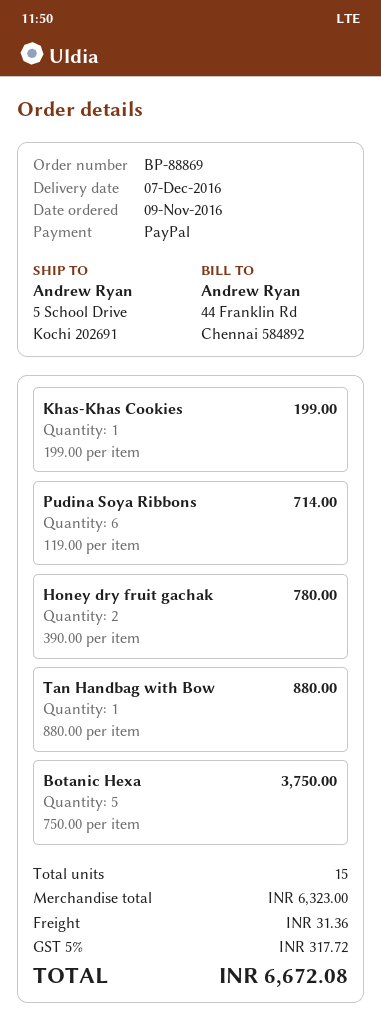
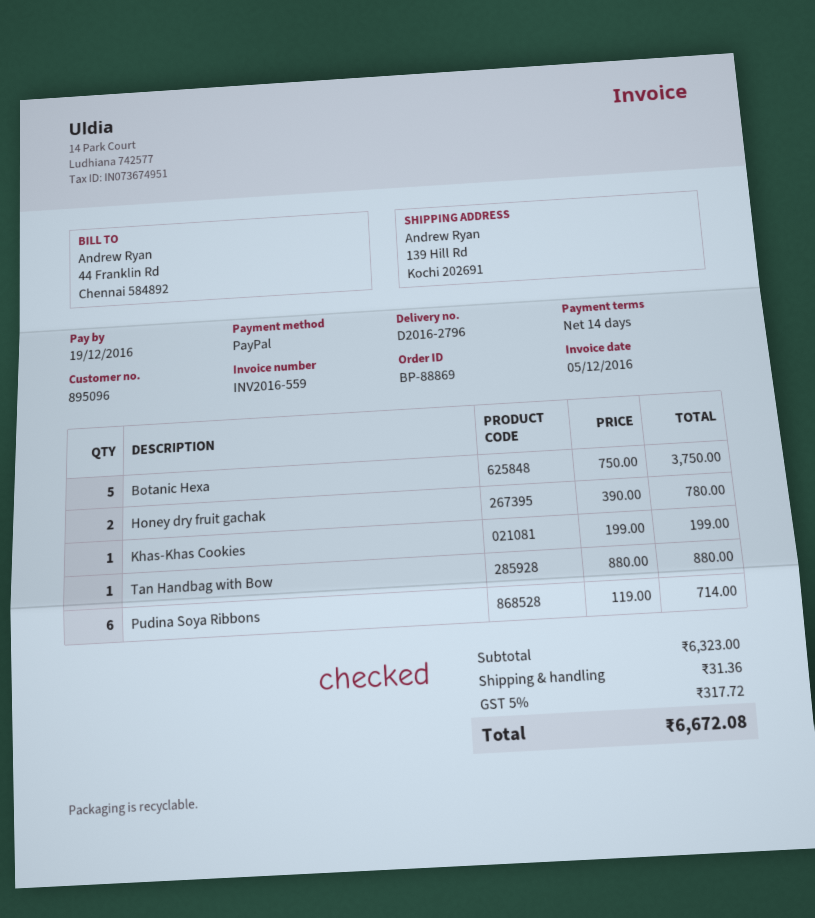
ship to: 5 School Drive, Kochi 202691 -> 139 Hill Rd, Kochi 202691

